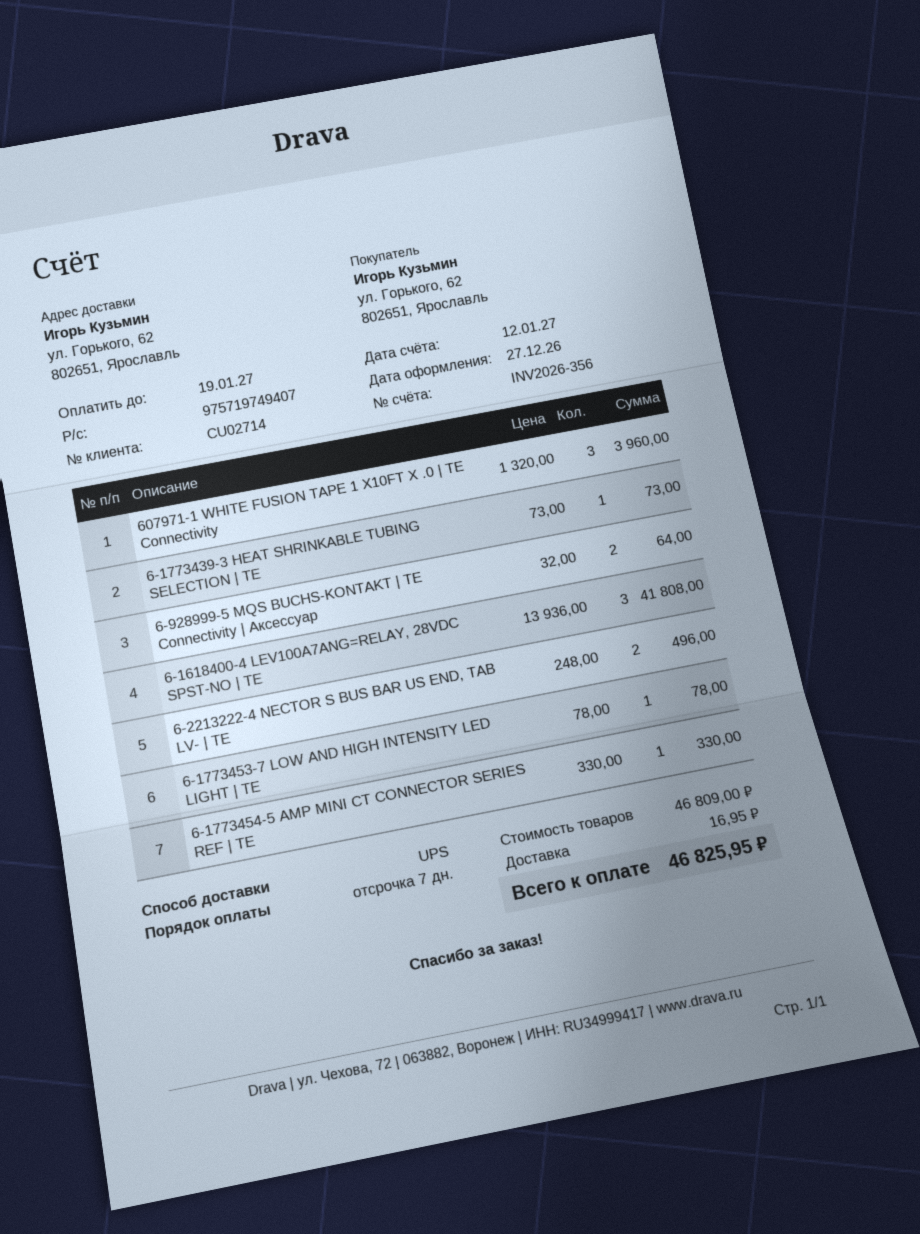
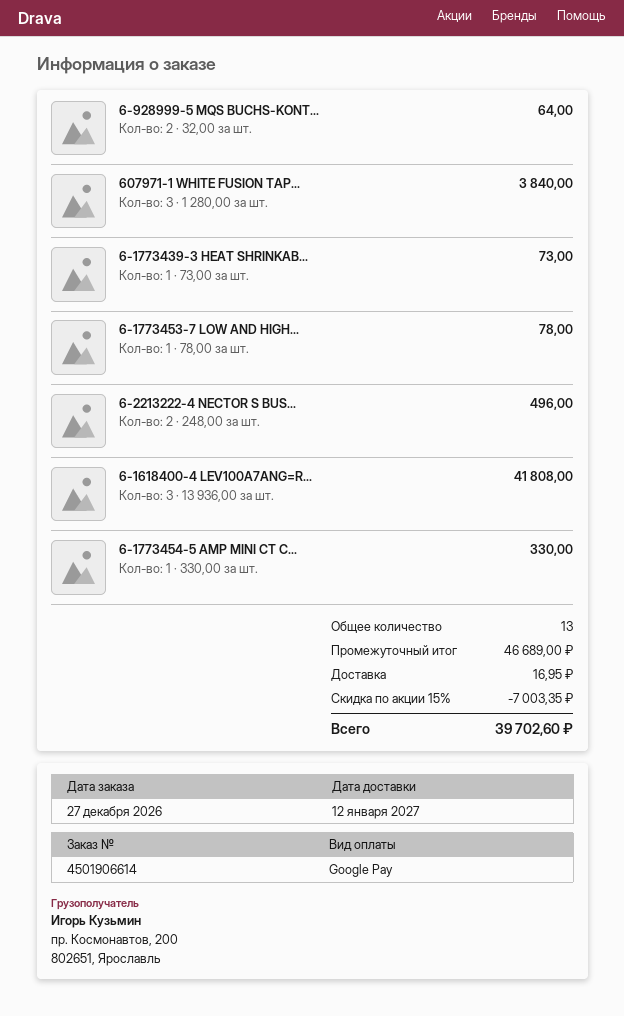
ship to: ул. Горького, 62, 802651, Ярославль -> пр. Космонавтов, 200, 802651, Ярославль
607971-1 WHITE FUSION TAPE 1 X10FT X .0 | TE Connectivity: 3 x 1320.00 = 3960.00 -> 3 x 1280.00 = 3840.00
subtotal: 46809.00 -> 46689.00
discount: none -> 15% = 7003.35
total: 46825.95 -> 39702.60

